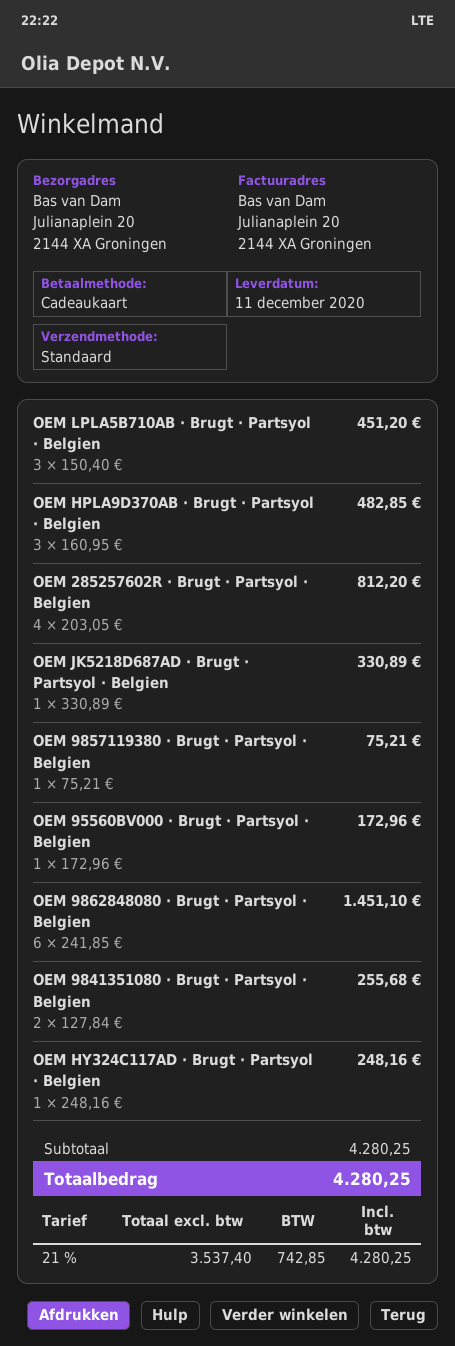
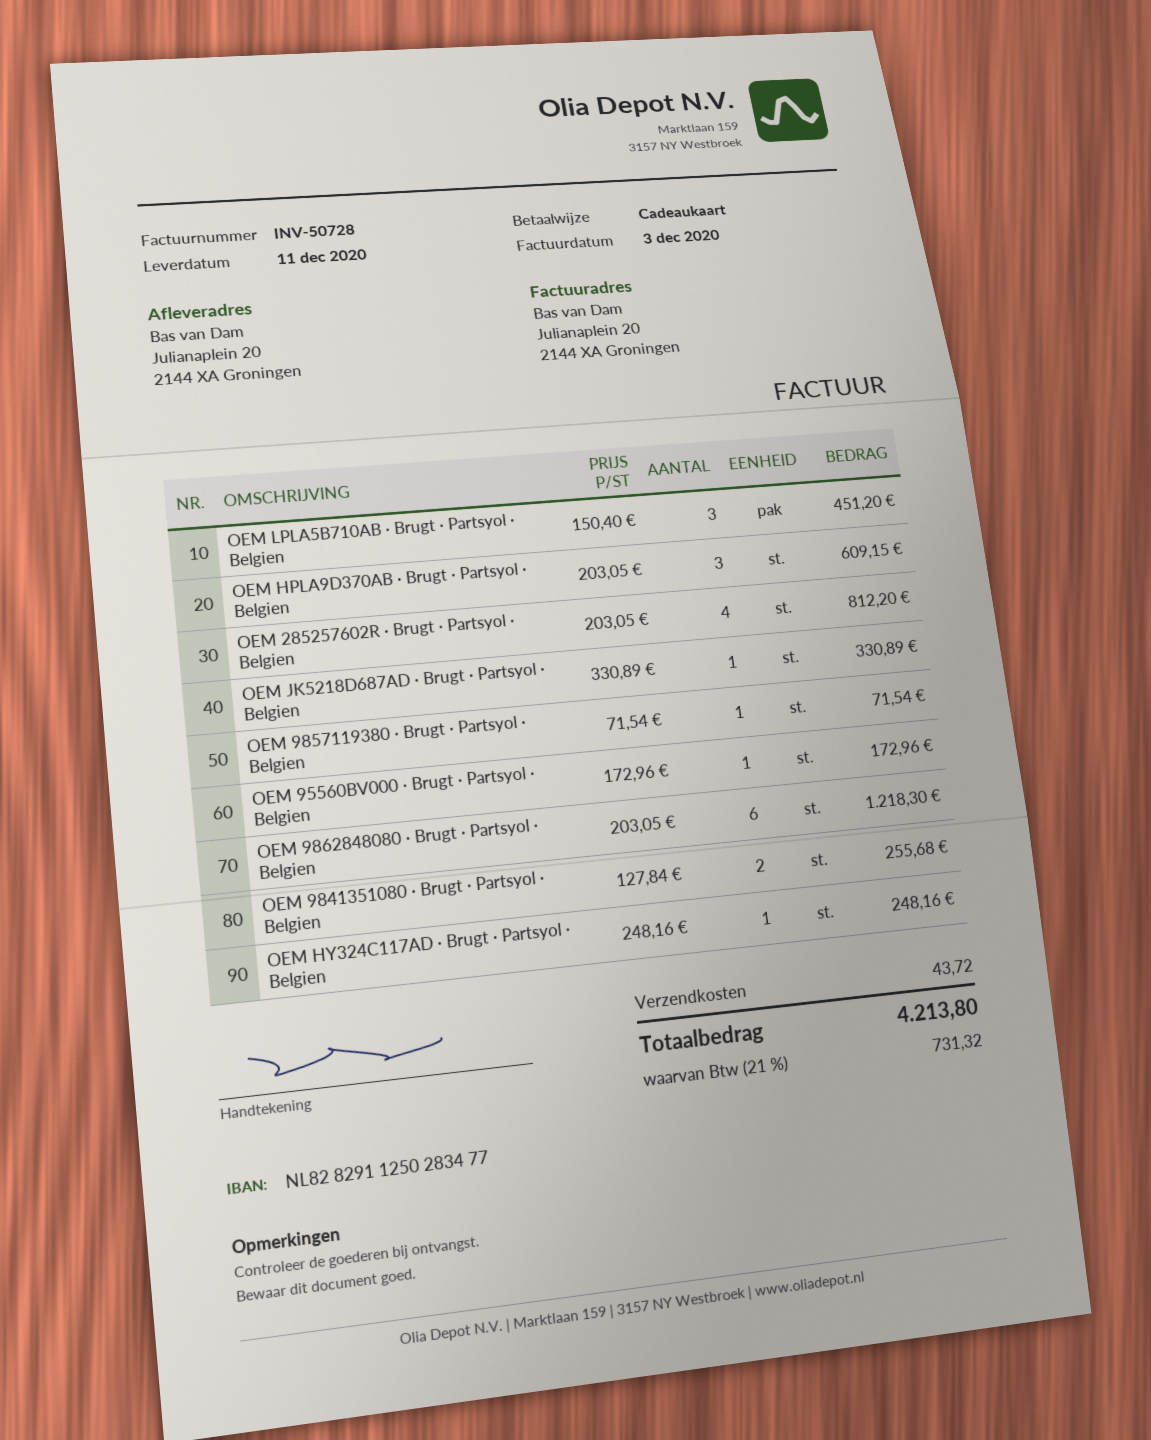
OEM HPLA9D370AB · Brugt · Partsyol · Belgien: 3 x 160.95 = 482.85 -> 3 x 203.05 = 609.15
OEM 9857119380 · Brugt · Partsyol · Belgien: 1 x 75.21 = 75.21 -> 1 x 71.54 = 71.54
OEM 9862848080 · Brugt · Partsyol · Belgien: 6 x 241.85 = 1451.10 -> 6 x 203.05 = 1218.30
shipping: none -> 43.72
tax: 21% = 742.85 -> 21% = 731.32
total: 4280.25 -> 4213.80

